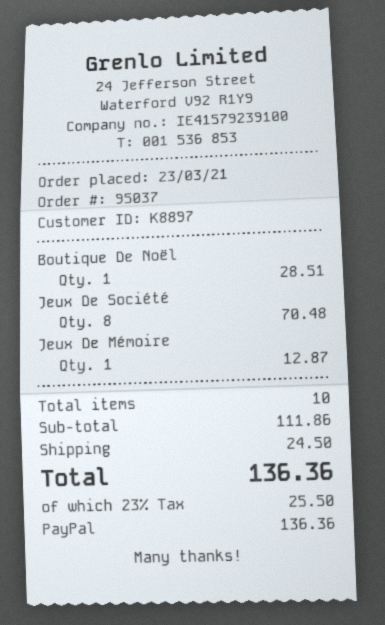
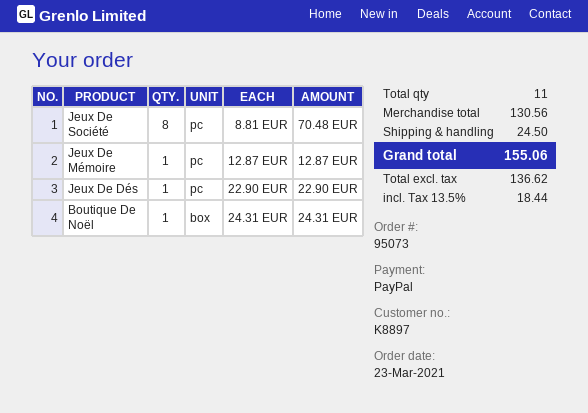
order number: 95037 -> 95073
Boutique De Noël: 1 for 28.51 -> 1 for 24.31
Jeux De Dés: none -> 1 for 22.90
total quantity: 10 -> 11
subtotal: 111.86 -> 130.56
tax: 23% = 25.50 -> 13.5% = 18.44
total: 136.36 -> 155.06

